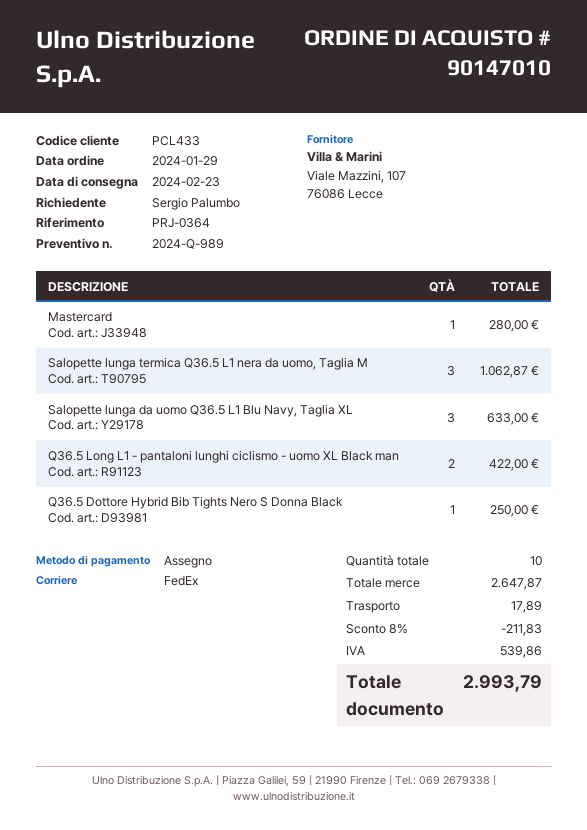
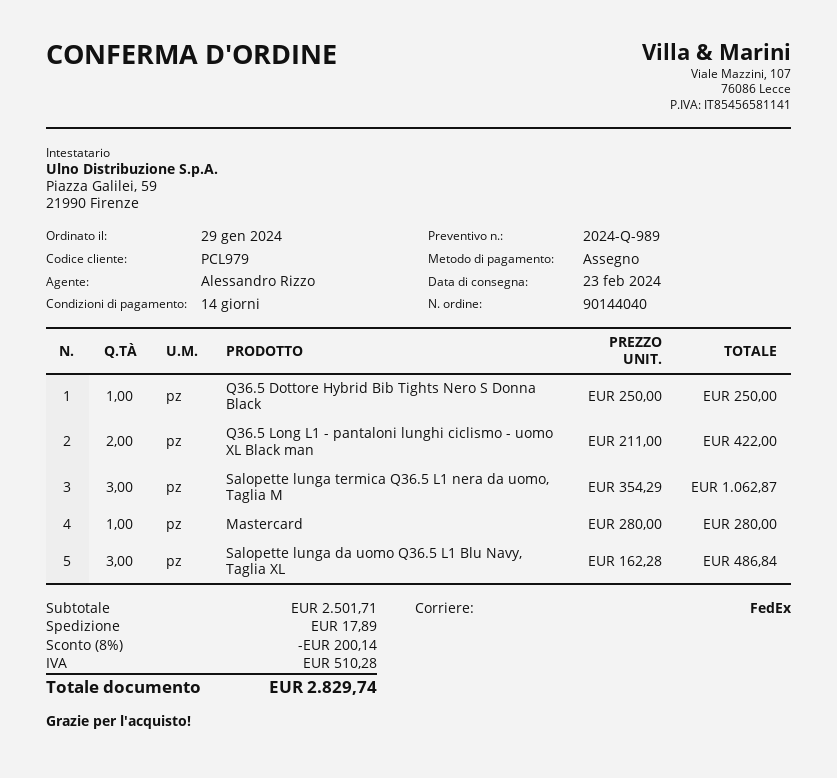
order number: 90147010 -> 90144040
customer number: PCL433 -> PCL979
Salopette lunga da uomo Q36.5 L1 Blu Navy, Taglia XL: 3 for 633.00 -> 3 for 486.84
subtotal: 2647.87 -> 2501.71
discount: 8% = 211.83 -> 8% = 200.14
tax: 539.86 -> 510.28
total: 2993.79 -> 2829.74

